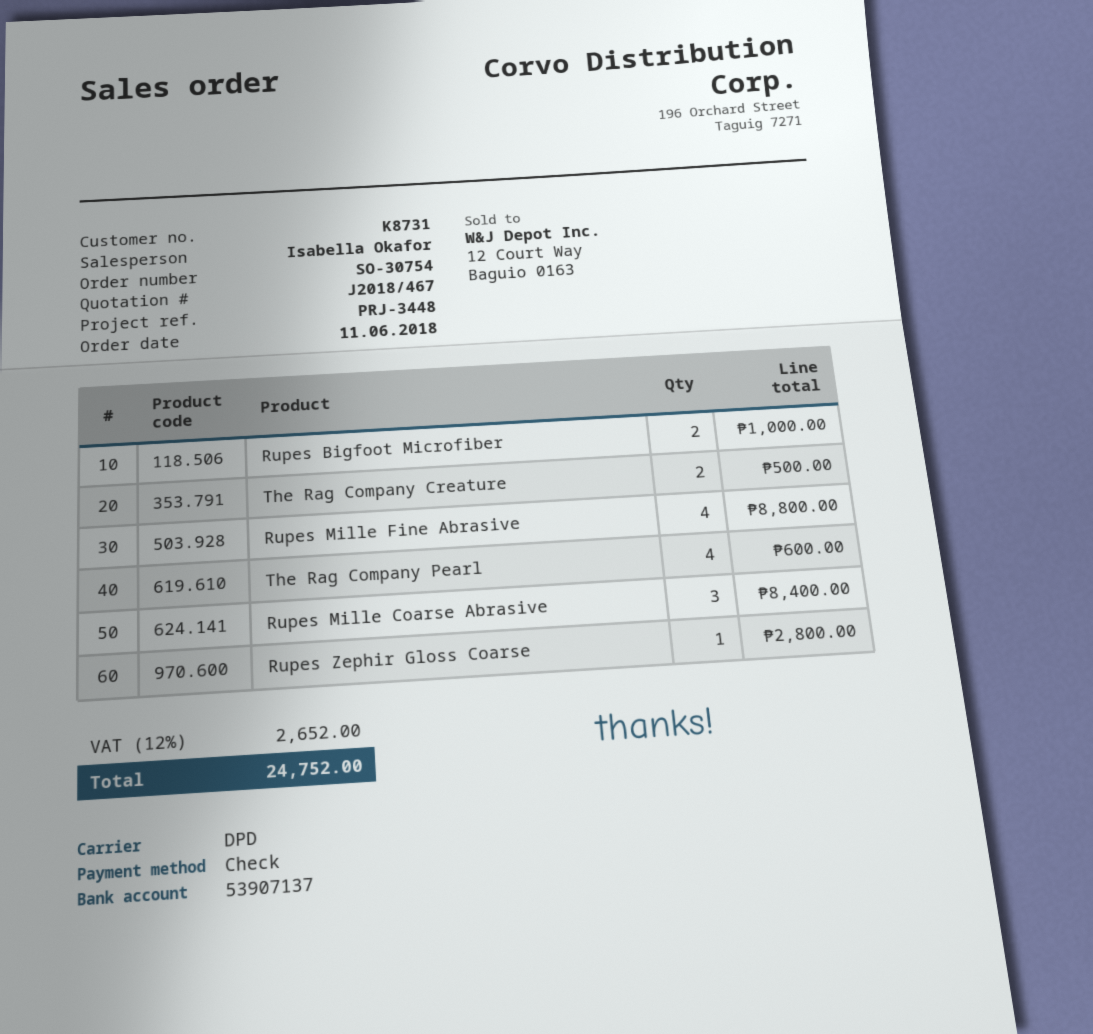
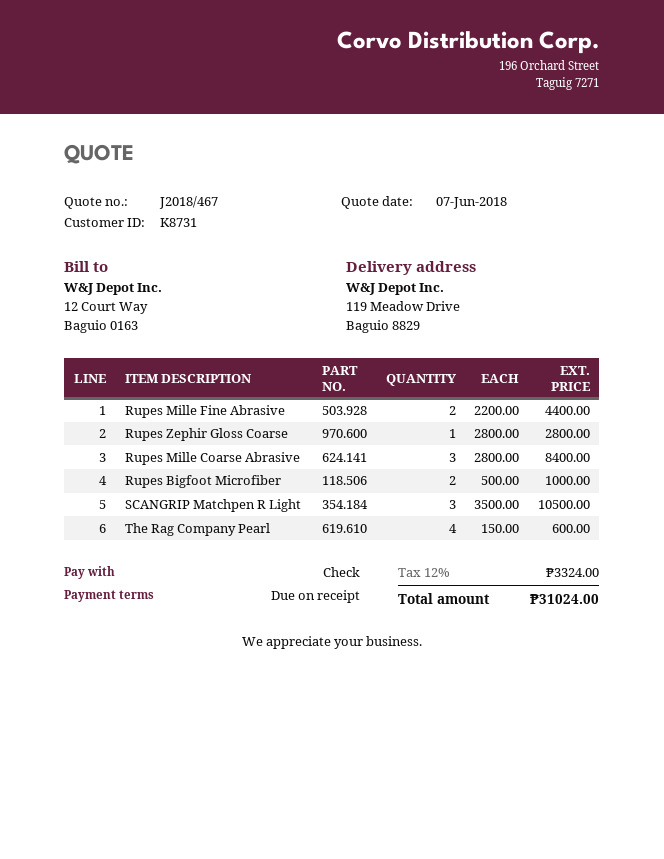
The Rag Company Creature: 2 for 500.00 -> none
Rupes Mille Fine Abrasive: 4 for 8800.00 -> 2 for 4400.00
SCANGRIP Matchpen R Light: none -> 3 for 10500.00
tax: 12% = 2652.00 -> 12% = 3324.00
total: 24752.00 -> 31024.00

